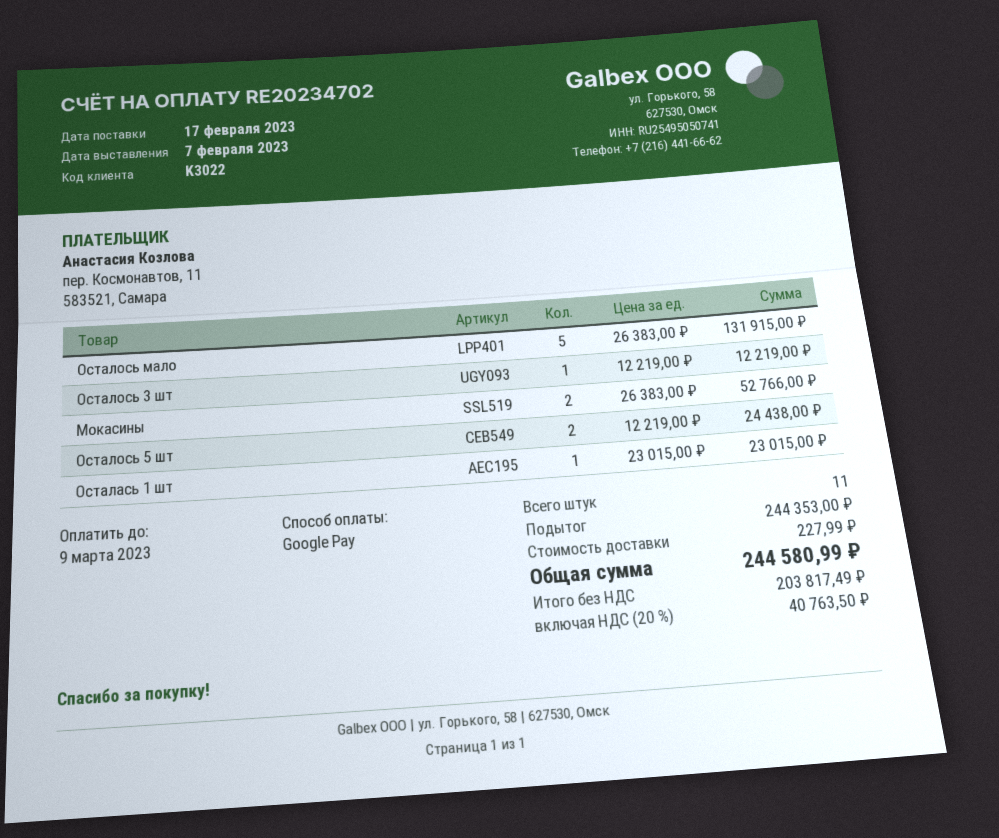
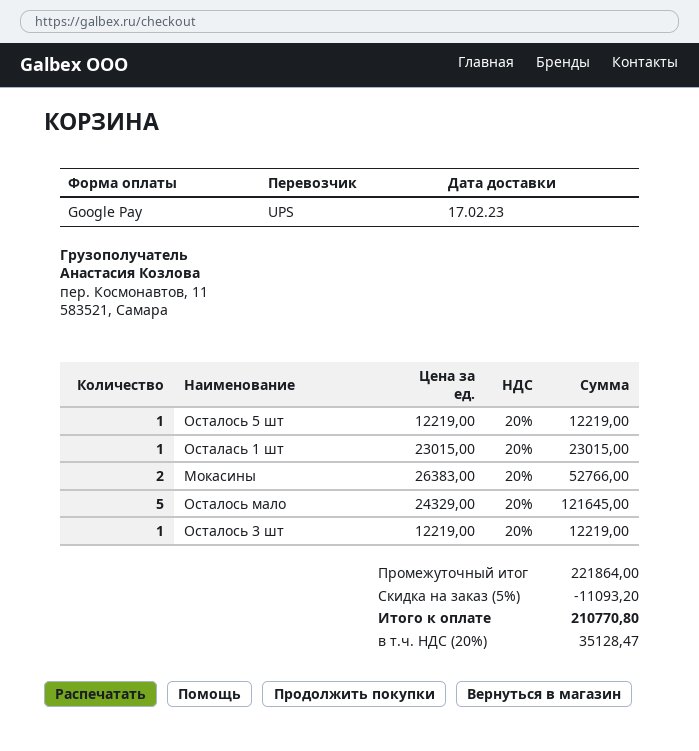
Осталось мало: 5 x 26383.00 = 131915.00 -> 5 x 24329.00 = 121645.00
Осталось 5 шт: 2 x 12219.00 = 24438.00 -> 1 x 12219.00 = 12219.00
subtotal: 244353.00 -> 221864.00
discount: none -> 5% = 11093.20
shipping: 227.99 -> none
tax: 20% = 40763.50 -> 20% = 35128.47
total: 244580.99 -> 210770.80

